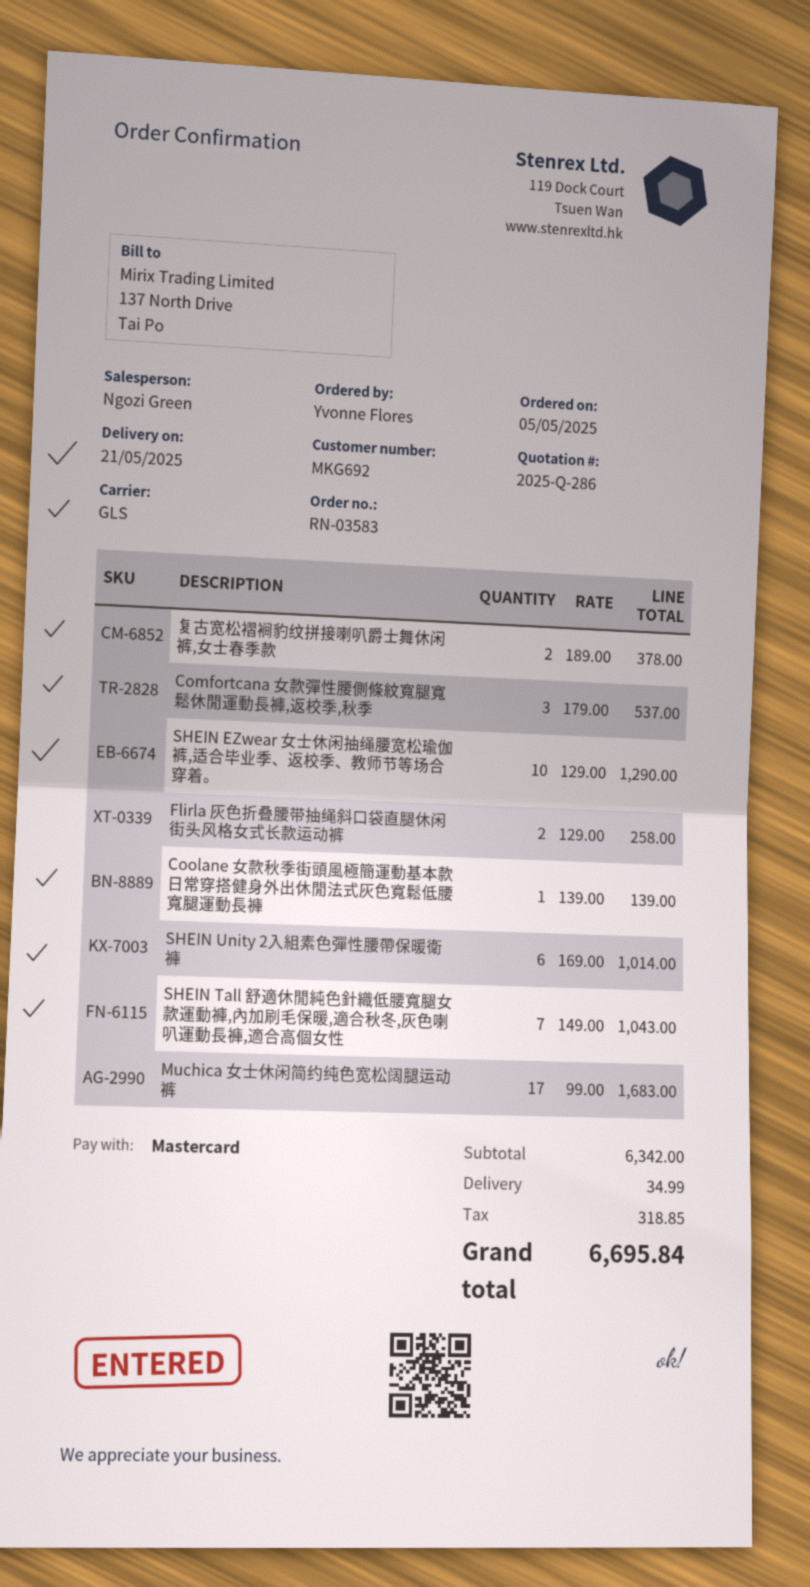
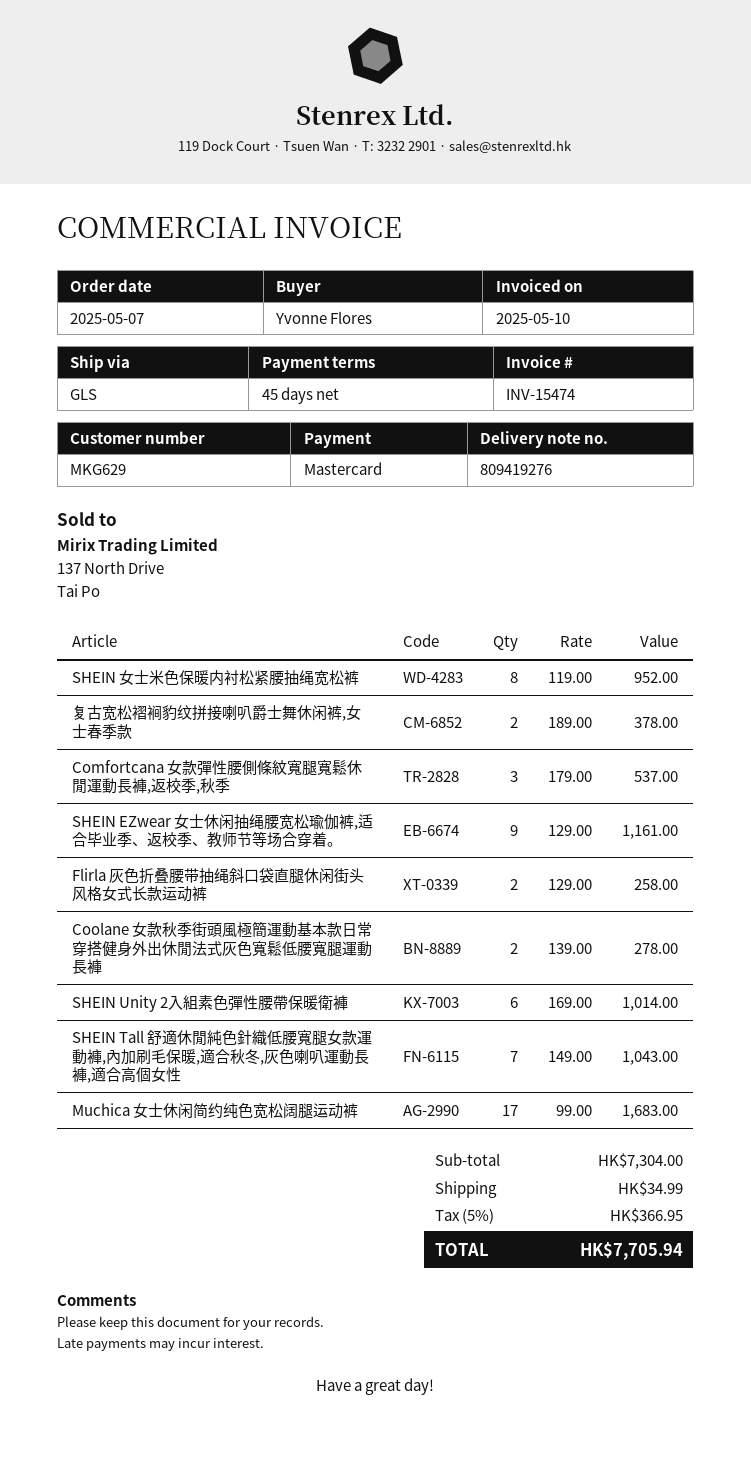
order date: 2025-05-05 -> 2025-05-07
customer number: MKG692 -> MKG629
SHEIN EZwear 女士休闲抽绳腰宽松瑜伽裤,适合毕业季、返校季、教师节等场合穿着。: 10 x 129.00 = 1290.00 -> 9 x 129.00 = 1161.00
Coolane 女款秋季街頭風極簡運動基本款日常穿搭健身外出休閒法式灰色寬鬆低腰寬腿運動長褲: 1 x 139.00 = 139.00 -> 2 x 139.00 = 278.00
SHEIN 女士米色保暖内衬松紧腰抽绳宽松裤: none -> 8 x 119.00 = 952.00
subtotal: 6342.00 -> 7304.00
tax: 318.85 -> 366.95
total: 6695.84 -> 7705.94

